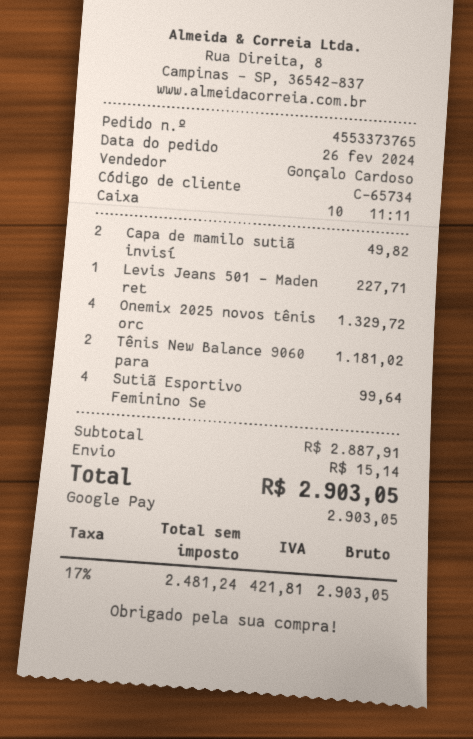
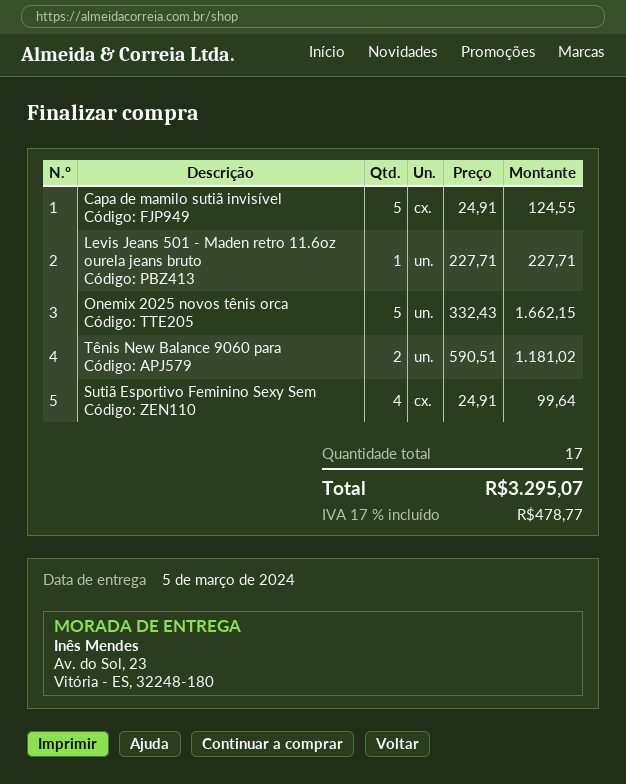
Capa de mamilo sutiã invisí: 2 for 49.82 -> 5 for 124.55
Onemix 2025 novos tênis orc: 4 for 1329.72 -> 5 for 1662.15
shipping: 15.14 -> none
tax: 17% = 421.81 -> 17% = 478.77
total: 2903.05 -> 3295.07

